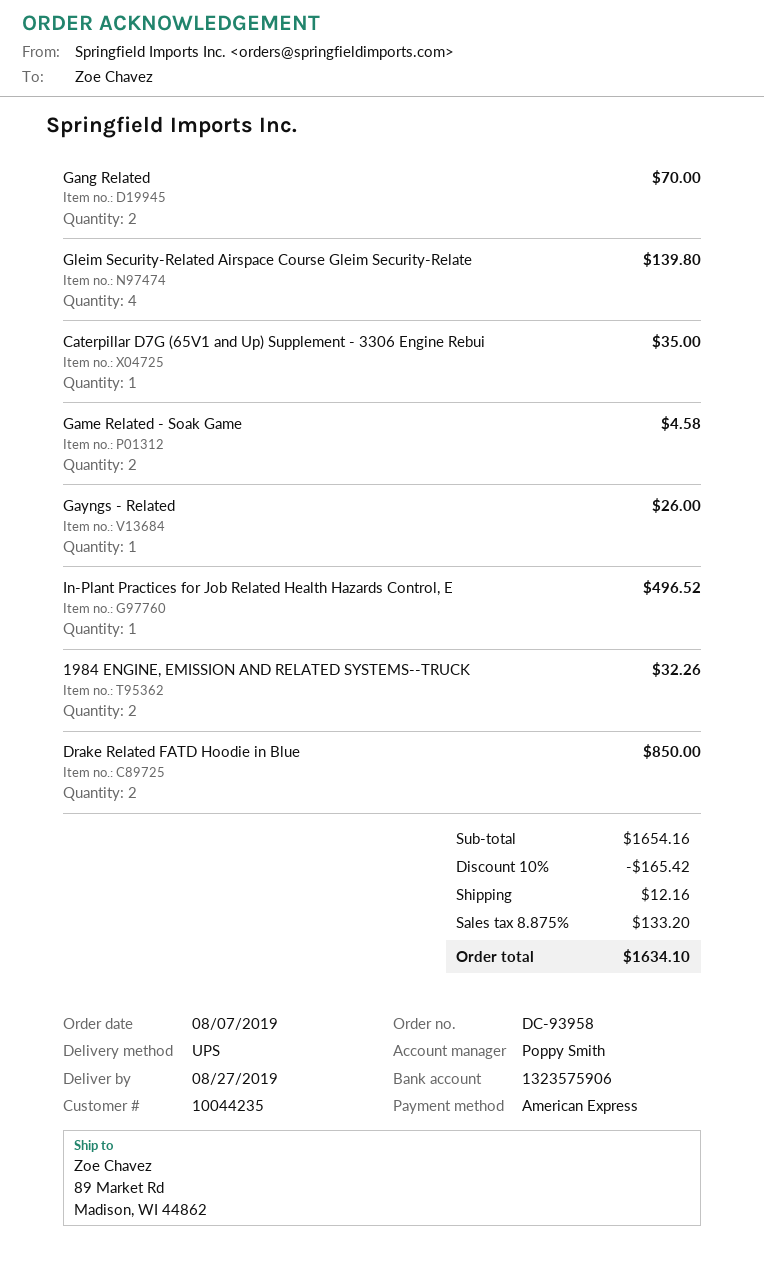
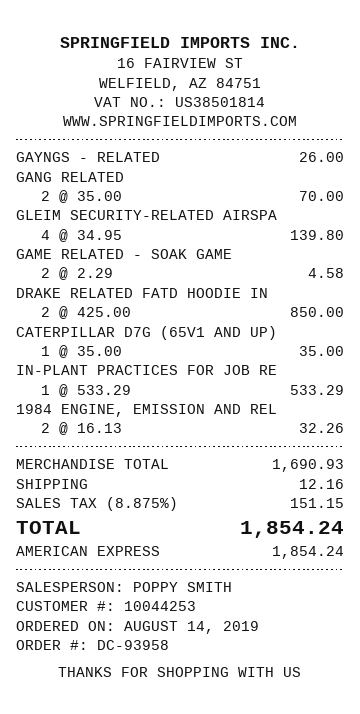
order date: 2019-08-07 -> 2019-08-14
customer number: 10044235 -> 10044253
In-Plant Practices for Job Related Health Hazards Control, E: 1 for 496.52 -> 1 for 533.29
subtotal: 1654.16 -> 1690.93
discount: 10% = 165.42 -> none
tax: 8.875% = 133.20 -> 8.875% = 151.15
total: 1634.10 -> 1854.24

